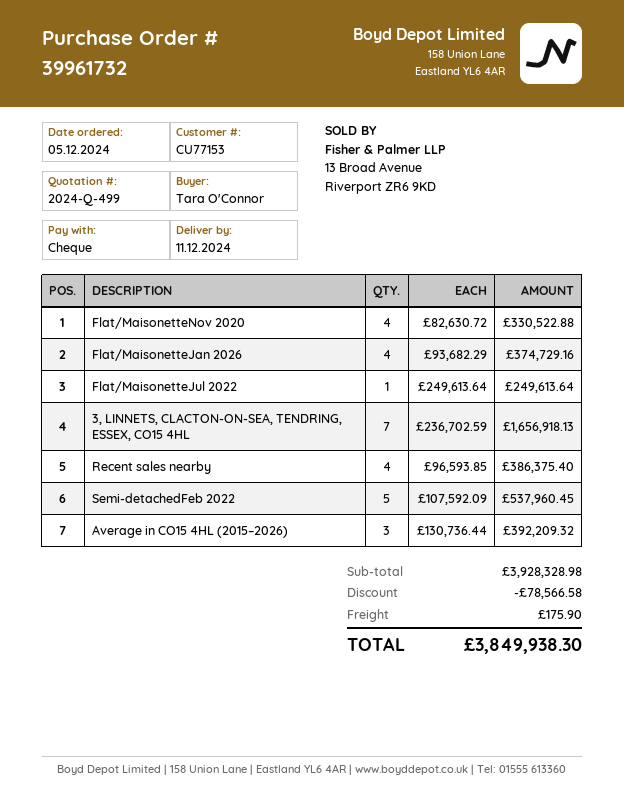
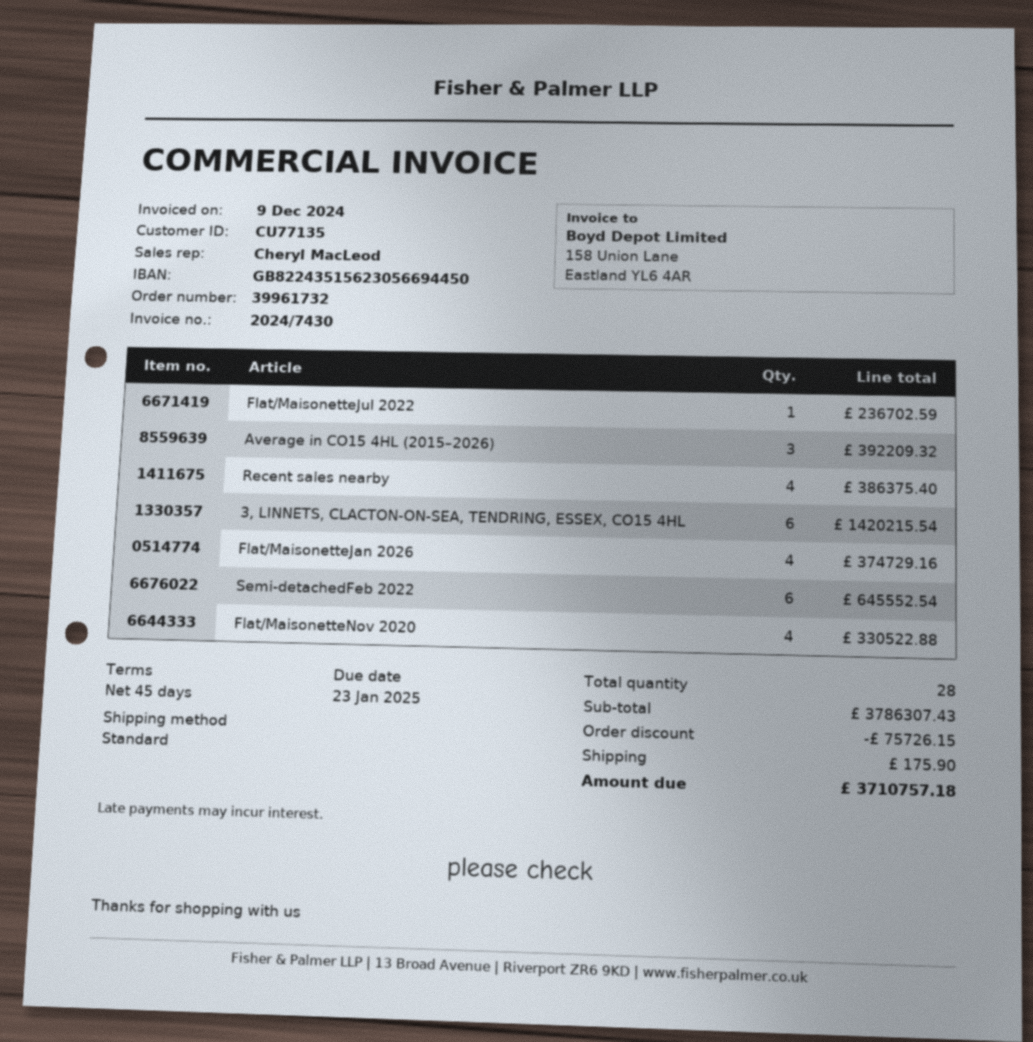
customer number: CU77153 -> CU77135
Flat/MaisonetteJul 2022: 1 for 249613.64 -> 1 for 236702.59
3, LINNETS, CLACTON-ON-SEA, TENDRING, ESSEX, CO15 4HL: 7 for 1656918.13 -> 6 for 1420215.54
Semi-detachedFeb 2022: 5 for 537960.45 -> 6 for 645552.54
subtotal: 3928328.98 -> 3786307.43
discount: 78566.58 -> 75726.15
total: 3849938.30 -> 3710757.18

